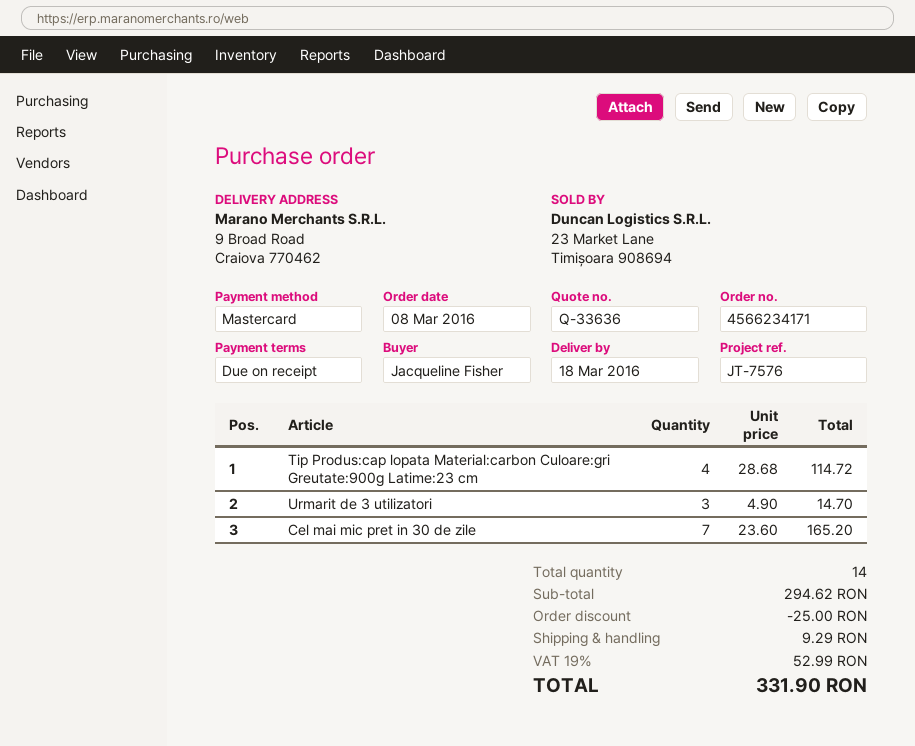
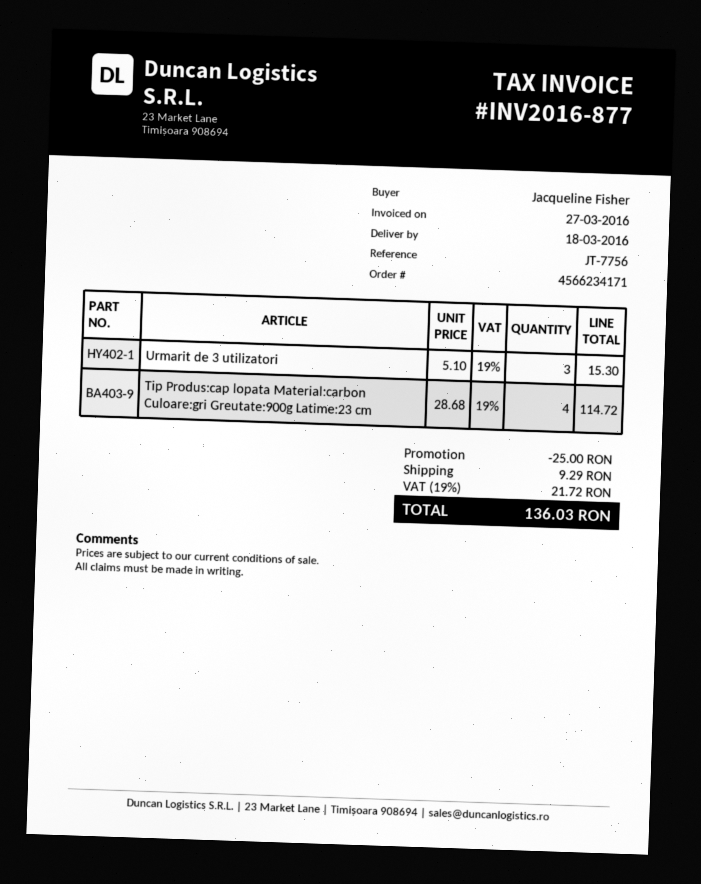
reference: JT-7576 -> JT-7756
Urmarit de 3 utilizatori: 3 x 4.90 = 14.70 -> 3 x 5.10 = 15.30
Cel mai mic pret in 30 de zile: 7 x 23.60 = 165.20 -> none
tax: 19% = 52.99 -> 19% = 21.72
total: 331.90 -> 136.03

